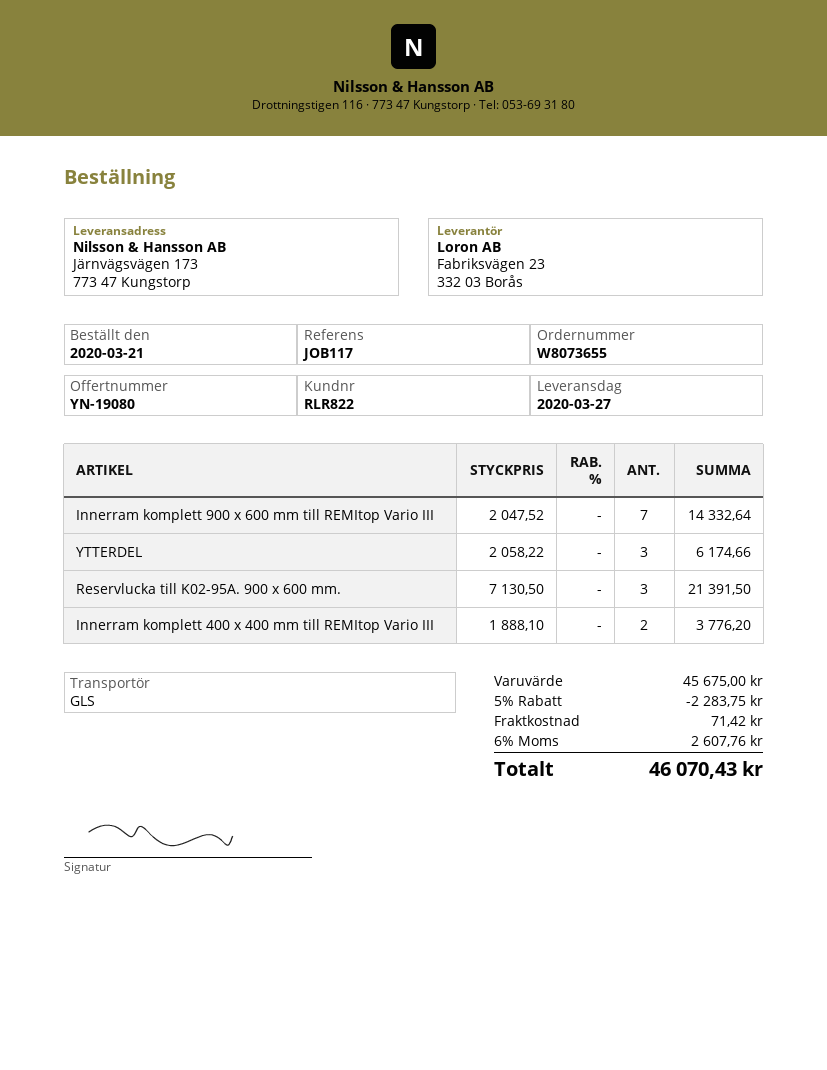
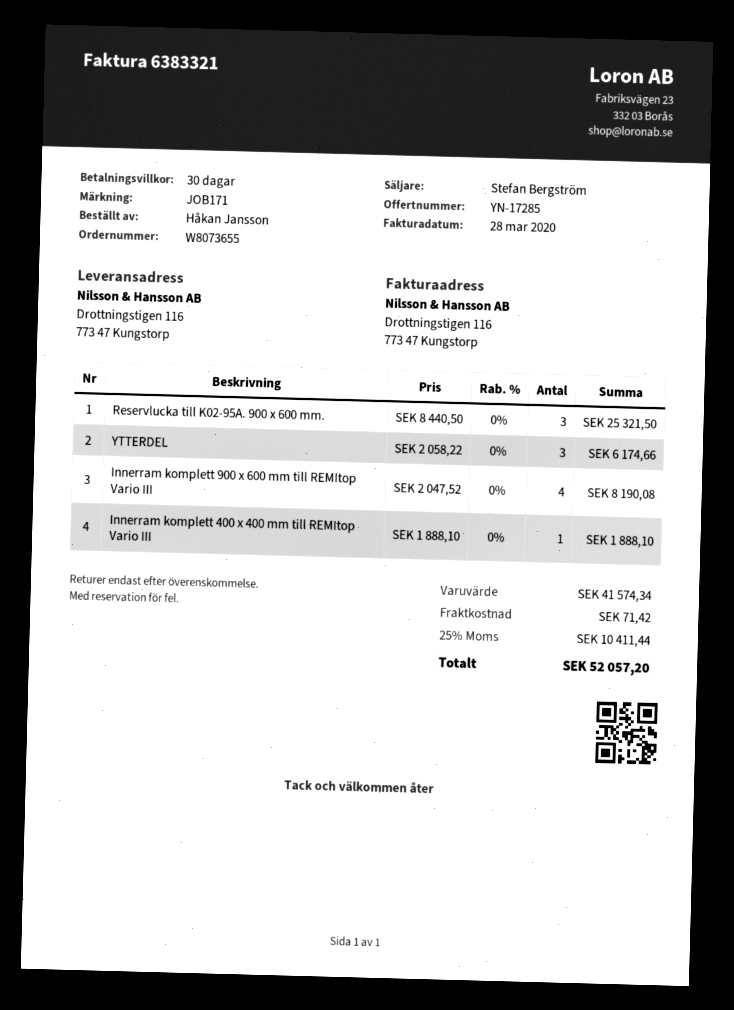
quote number: YN-19080 -> YN-17285
reference: JOB117 -> JOB171
ship to: Järnvägsvägen 173, 773 47 Kungstorp -> Drottningstigen 116, 773 47 Kungstorp
Innerram komplett 900 x 600 mm till REMItop Vario III: 7 x 2047.52 = 14332.64 -> 4 x 2047.52 = 8190.08
Reservlucka till K02-95A. 900 x 600 mm.: 3 x 7130.50 = 21391.50 -> 3 x 8440.50 = 25321.50
Innerram komplett 400 x 400 mm till REMItop Vario III: 2 x 1888.10 = 3776.20 -> 1 x 1888.10 = 1888.10
subtotal: 45675.00 -> 41574.34
discount: 5% = 2283.75 -> none
tax: 6% = 2607.76 -> 25% = 10411.44
total: 46070.43 -> 52057.20

